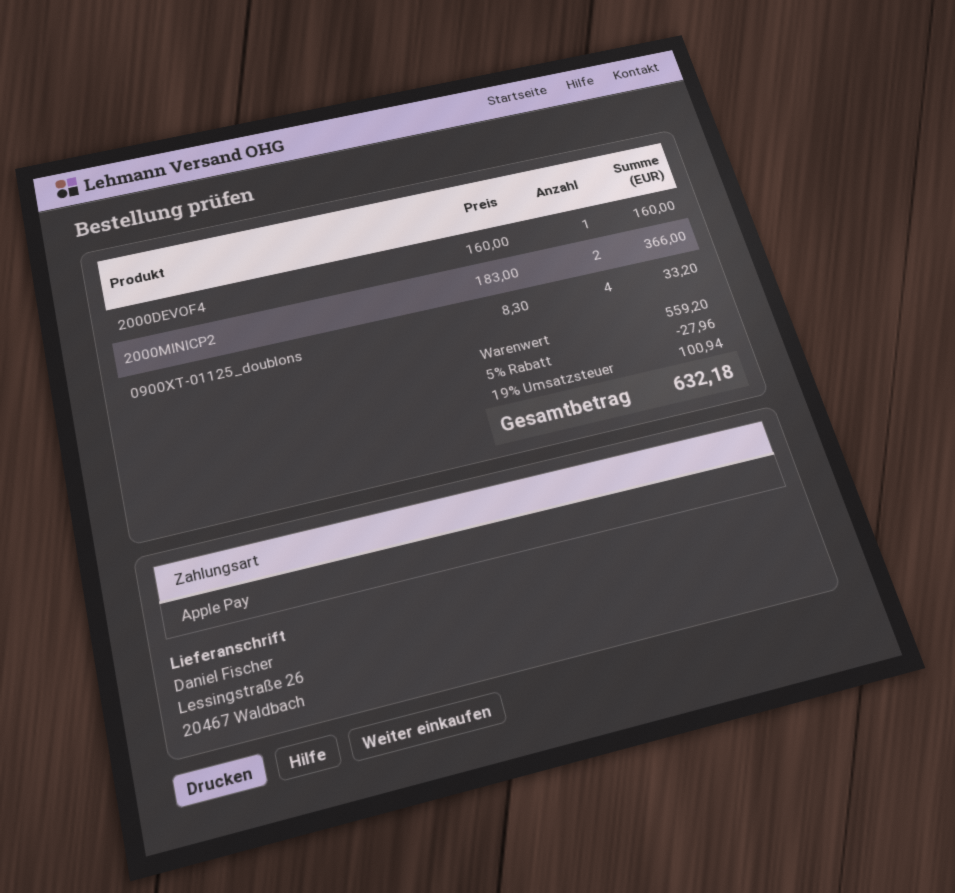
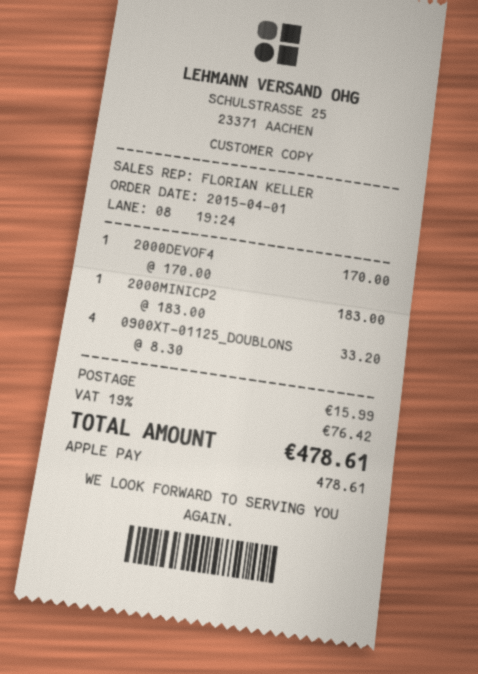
2000DEVOF4: 1 x 160.00 = 160.00 -> 1 x 170.00 = 170.00
2000MINICP2: 2 x 183.00 = 366.00 -> 1 x 183.00 = 183.00
discount: 5% = 27.96 -> none
shipping: none -> 15.99
tax: 19% = 100.94 -> 19% = 76.42
total: 632.18 -> 478.61

